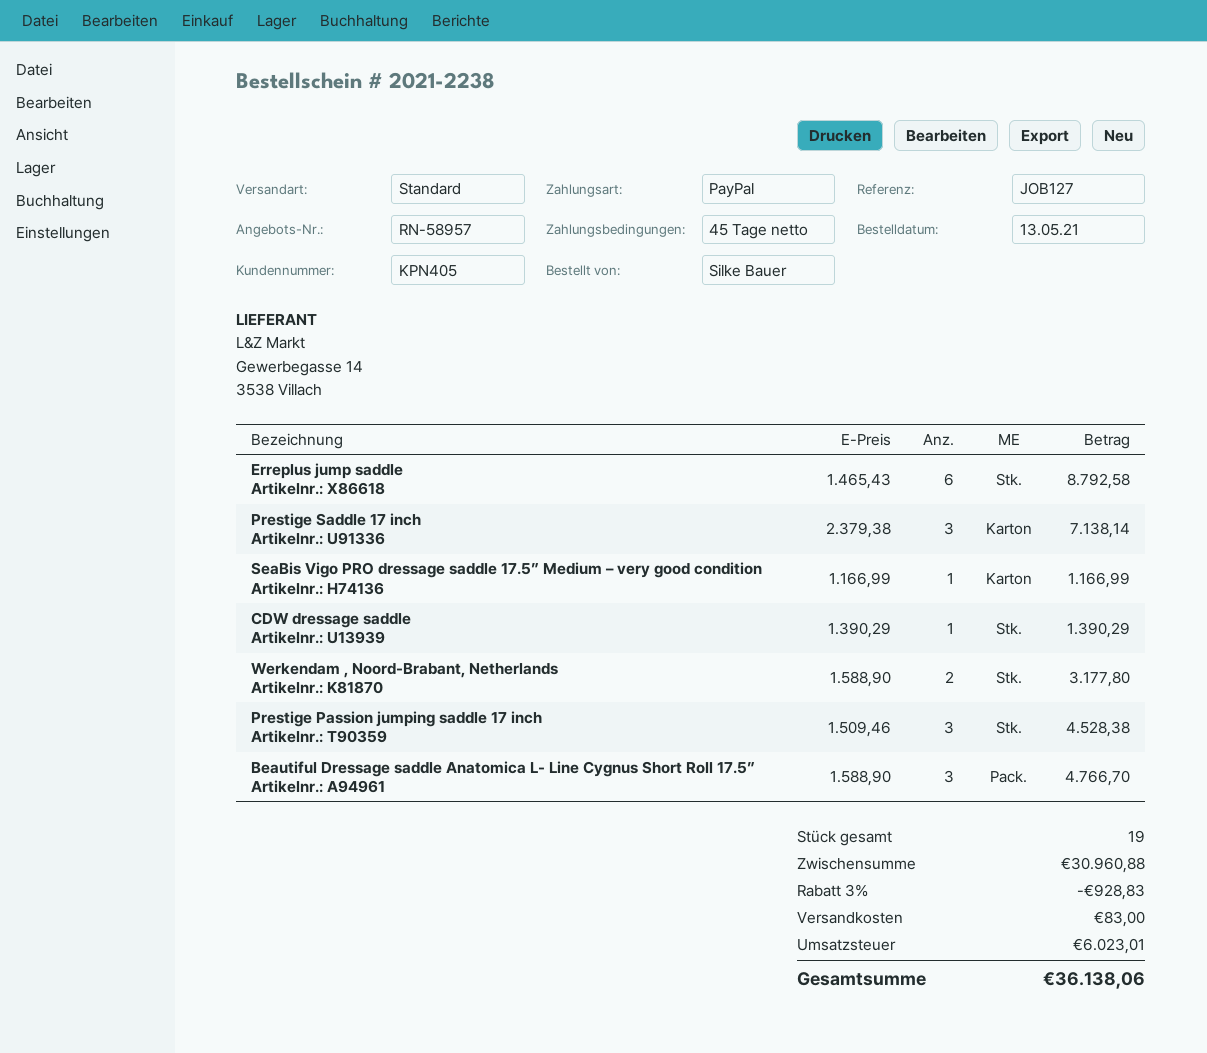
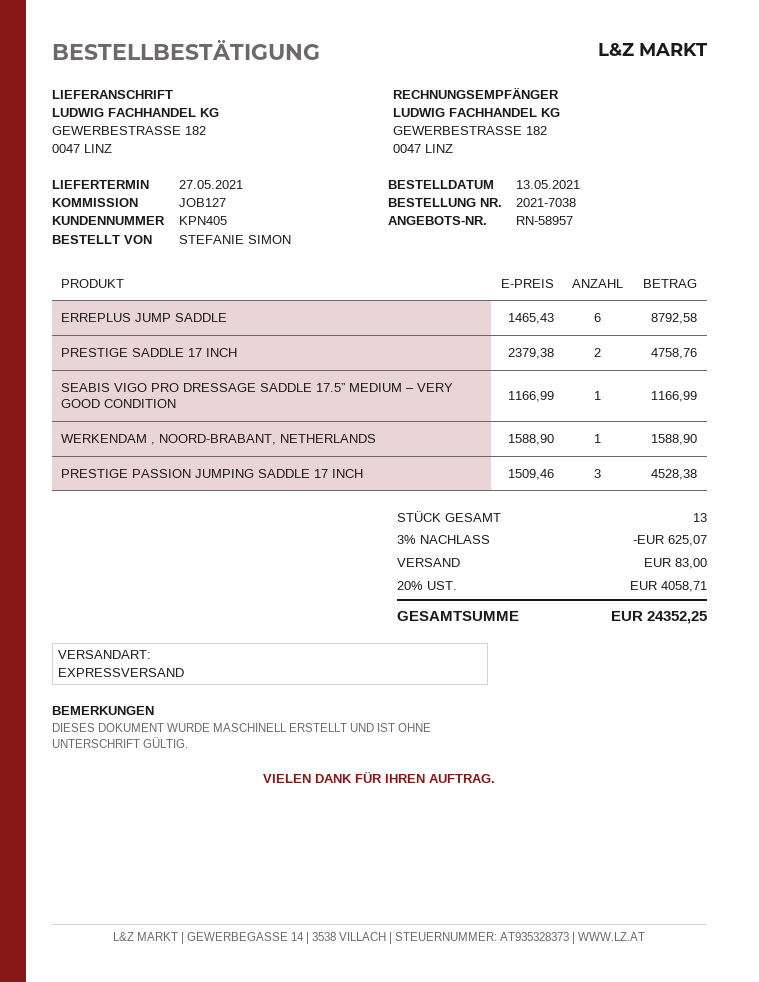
order number: 2021-2238 -> 2021-7038
ordered by: Silke Bauer -> STEFANIE SIMON
shipping method: standard -> express
Prestige Saddle 17 inch: 3 x 2379.38 = 7138.14 -> 2 x 2379.38 = 4758.76
CDW dressage saddle: 1 x 1390.29 = 1390.29 -> none
Werkendam , Noord-Brabant, Netherlands: 2 x 1588.90 = 3177.80 -> 1 x 1588.90 = 1588.90
Beautiful Dressage saddle Anatomica L- Line Cygnus Short Roll 17.5”: 3 x 1588.90 = 4766.70 -> none
total quantity: 19 -> 13
discount: 3% = 928.83 -> 3% = 625.07
tax: 6023.01 -> 4058.71
total: 36138.06 -> 24352.25

